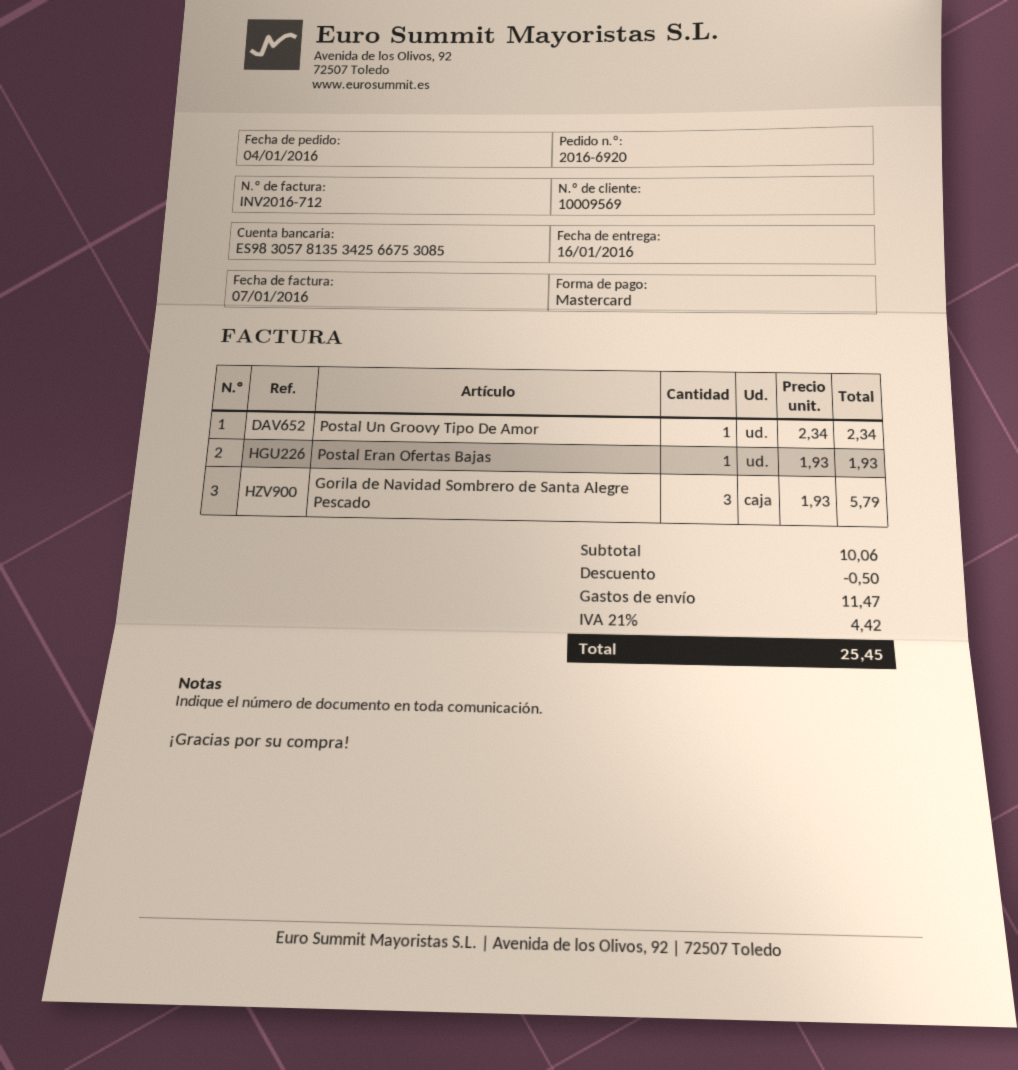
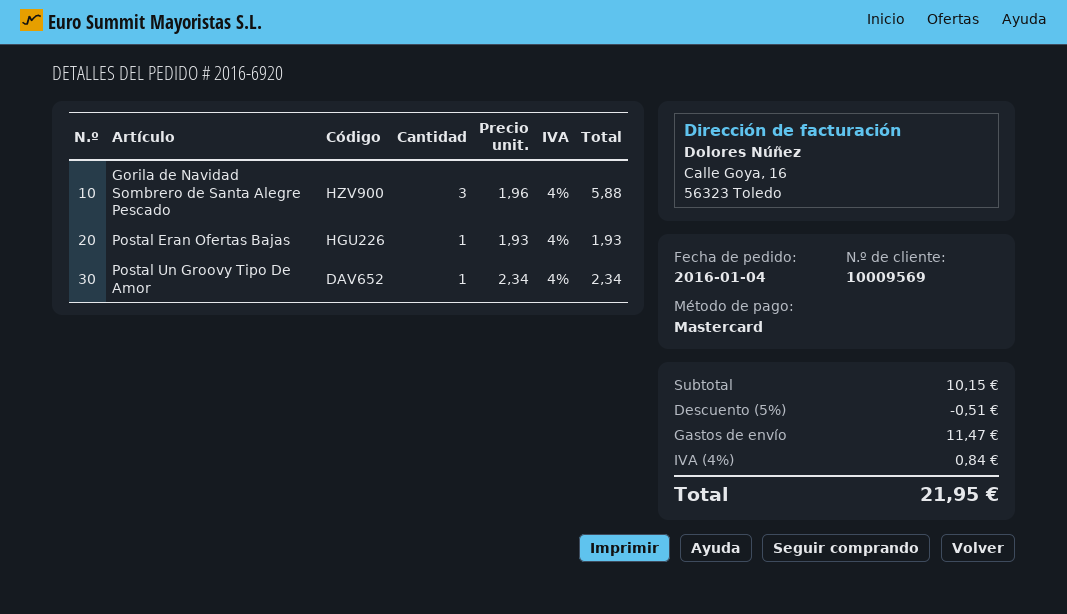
Gorila de Navidad Sombrero de Santa Alegre Pescado: 3 x 1.93 = 5.79 -> 3 x 1.96 = 5.88
subtotal: 10.06 -> 10.15
discount: 0.50 -> 0.51
tax: 21% = 4.42 -> 4% = 0.84
total: 25.45 -> 21.95

